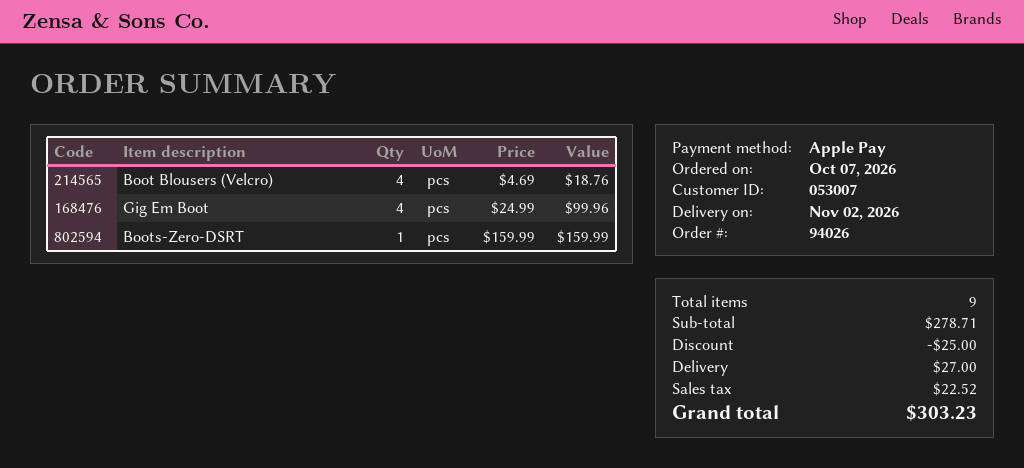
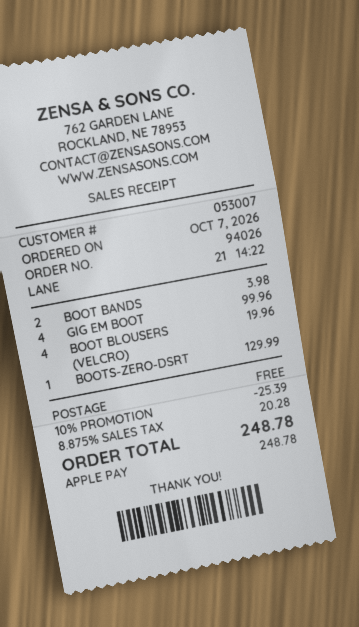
Boot Blousers (Velcro): 4 for 18.76 -> 4 for 19.96
Boots-Zero-DSRT: 1 for 159.99 -> 1 for 129.99
BOOT BANDS: none -> 2 for 3.98
discount: 25.00 -> 25.39
shipping: 27.00 -> 0.00
tax: 22.52 -> 20.28
total: 303.23 -> 248.78

